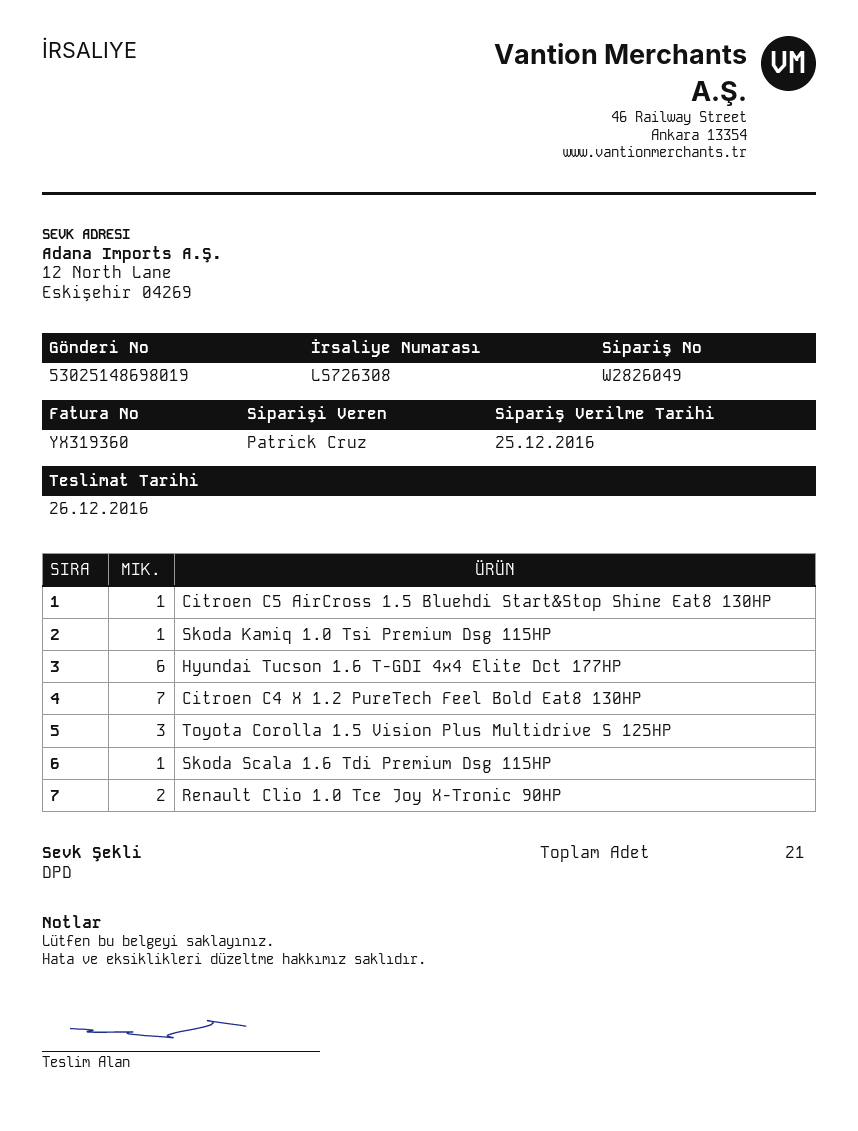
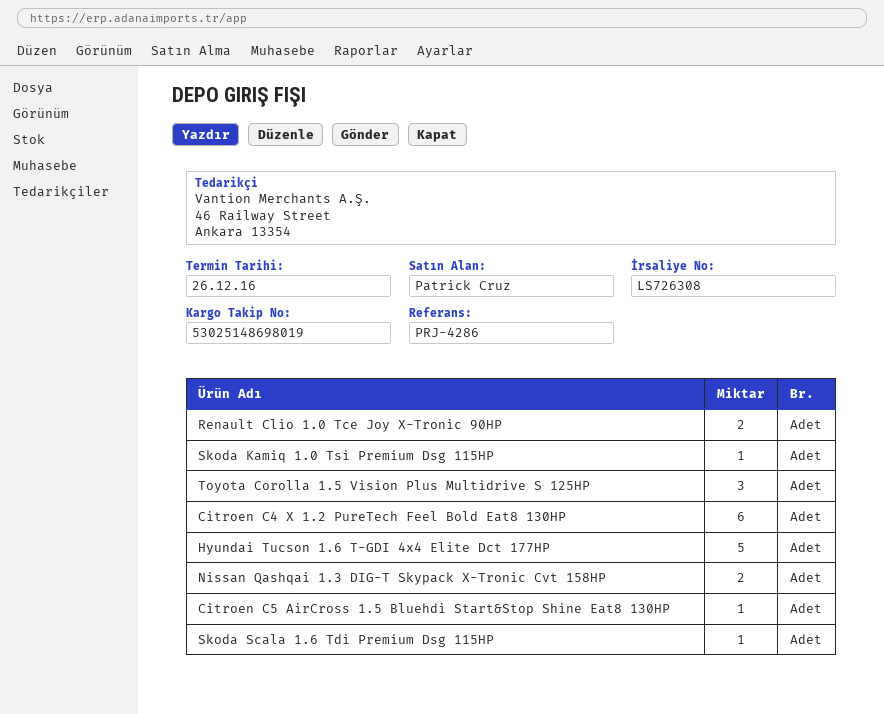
Hyundai Tucson 1.6 T-GDI 4x4 Elite Dct 177HP: 6 -> 5
Citroen C4 X 1.2 PureTech Feel Bold Eat8 130HP: 7 -> 6
Nissan Qashqai 1.3 DIG-T Skypack X-Tronic Cvt 158HP: none -> 2

